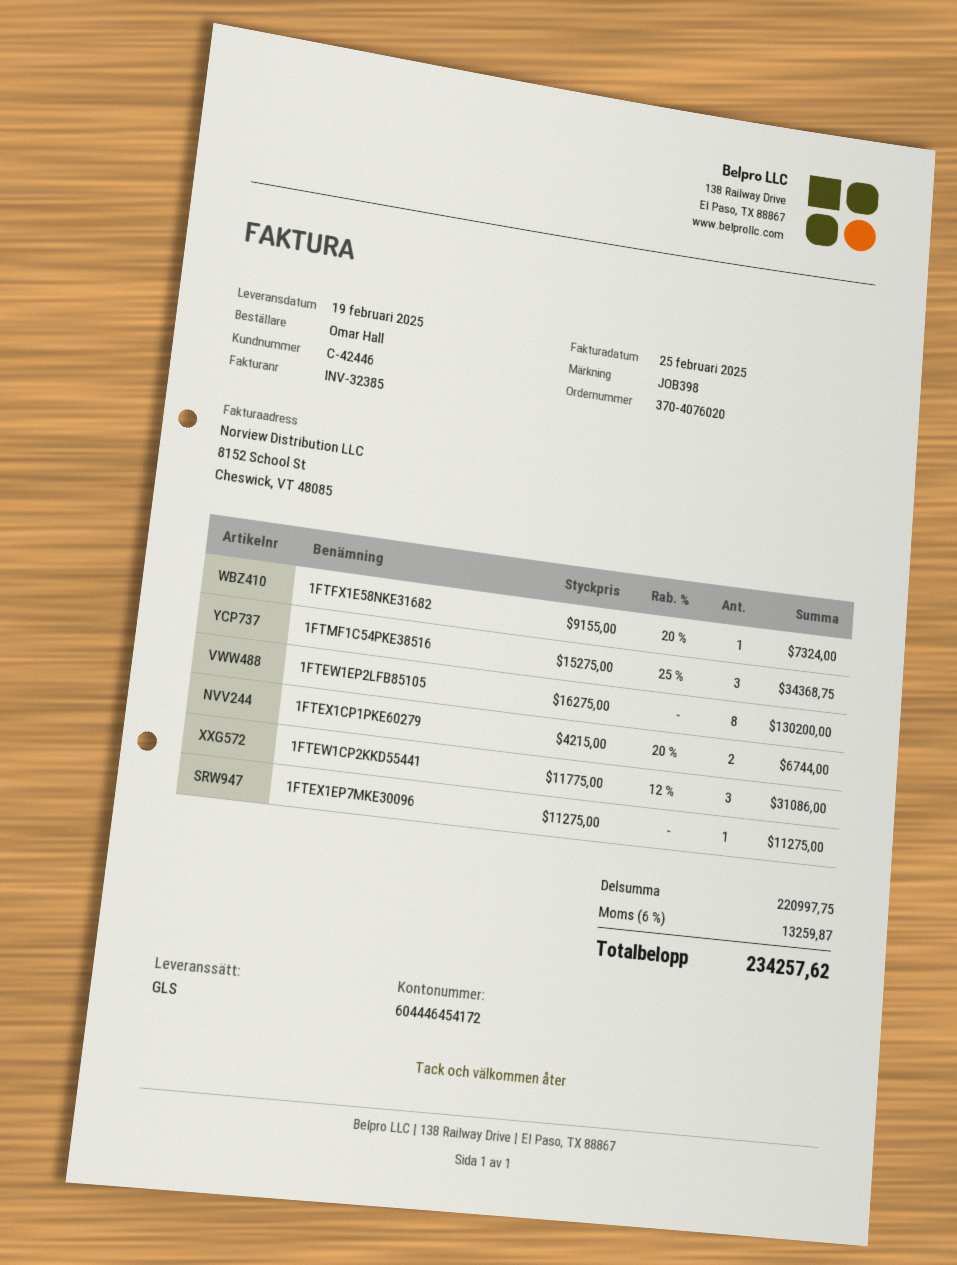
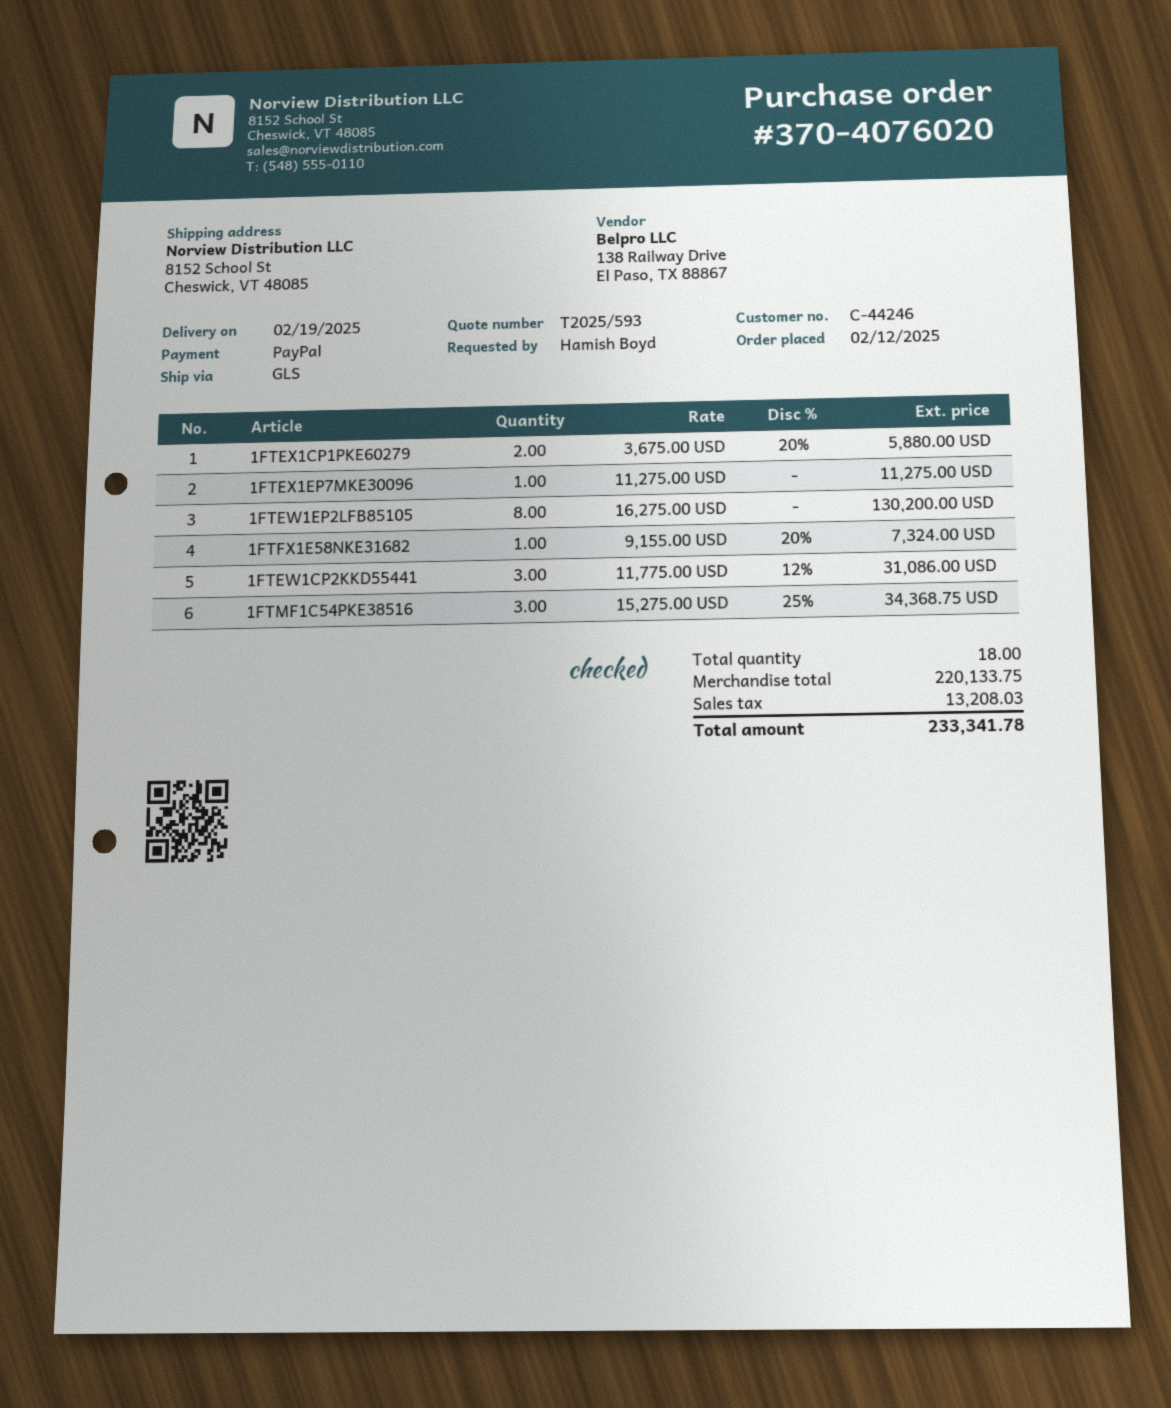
customer number: C-42446 -> C-44246
ordered by: Omar Hall -> Hamish Boyd
1FTEX1CP1PKE60279: 2 x 4215.00 - 20% = 6744.00 -> 2 x 3675.00 - 20% = 5880.00
subtotal: 220997.75 -> 220133.75
tax: 13259.87 -> 13208.03
total: 234257.62 -> 233341.78

